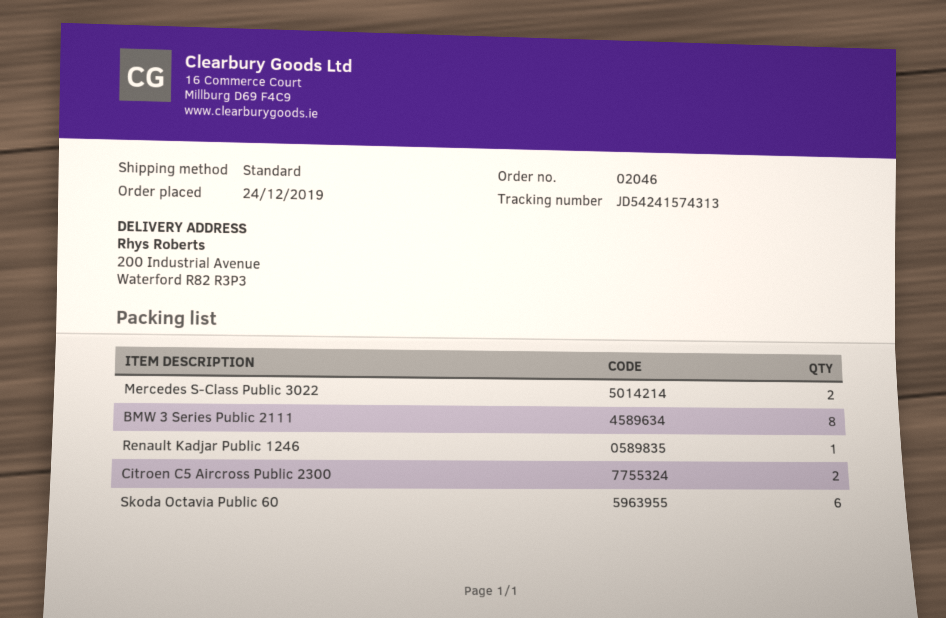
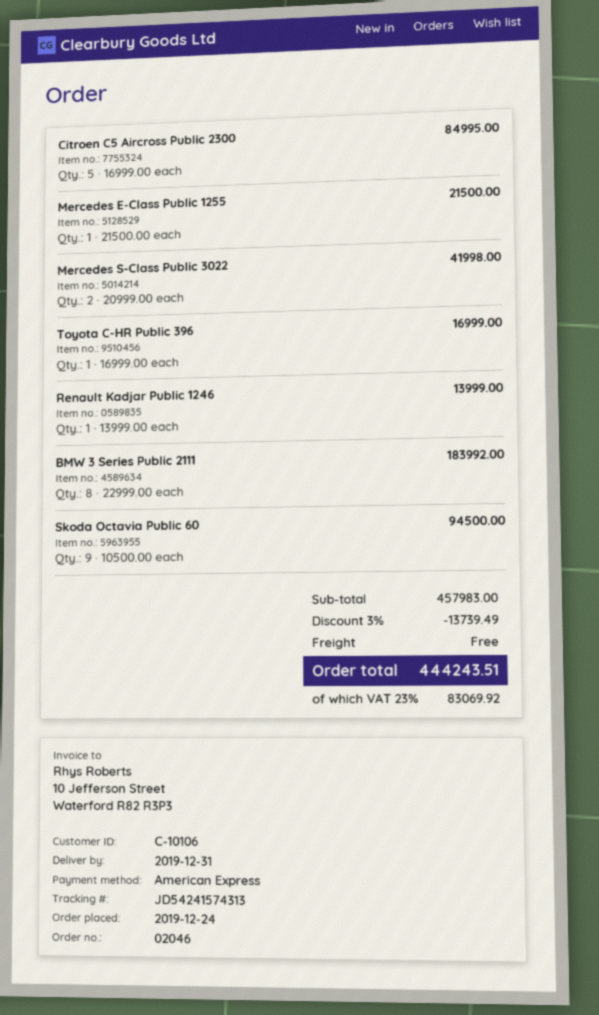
Citroen C5 Aircross Public 2300: 2 -> 5
Skoda Octavia Public 60: 6 -> 9
Mercedes E-Class Public 1255: none -> 1
Toyota C-HR Public 396: none -> 1

